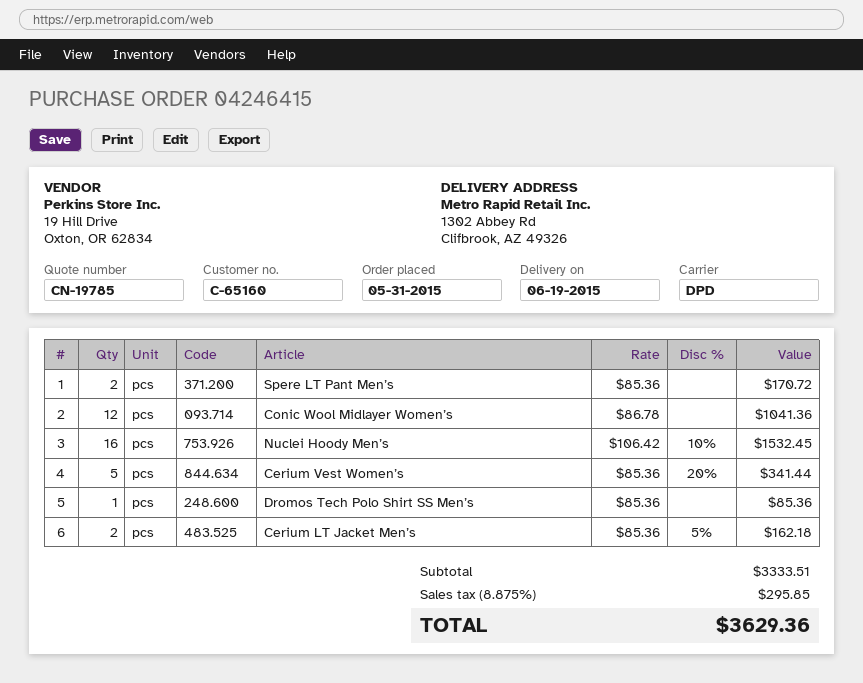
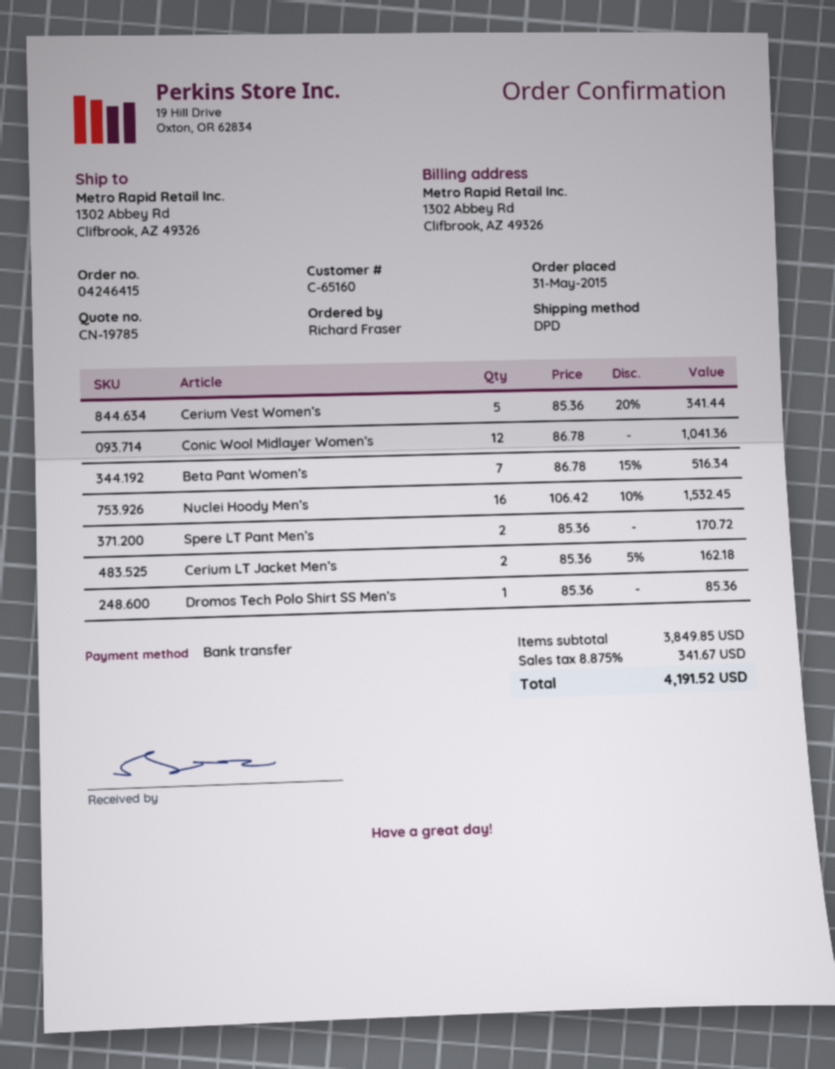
Beta Pant Women’s: none -> 7 x 86.78 - 15% = 516.34
subtotal: 3333.51 -> 3849.85
tax: 8.875% = 295.85 -> 8.875% = 341.67
total: 3629.36 -> 4191.52

